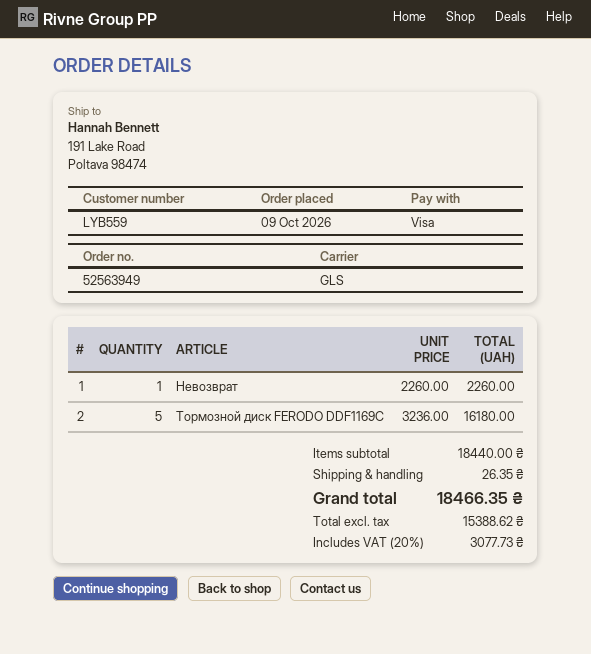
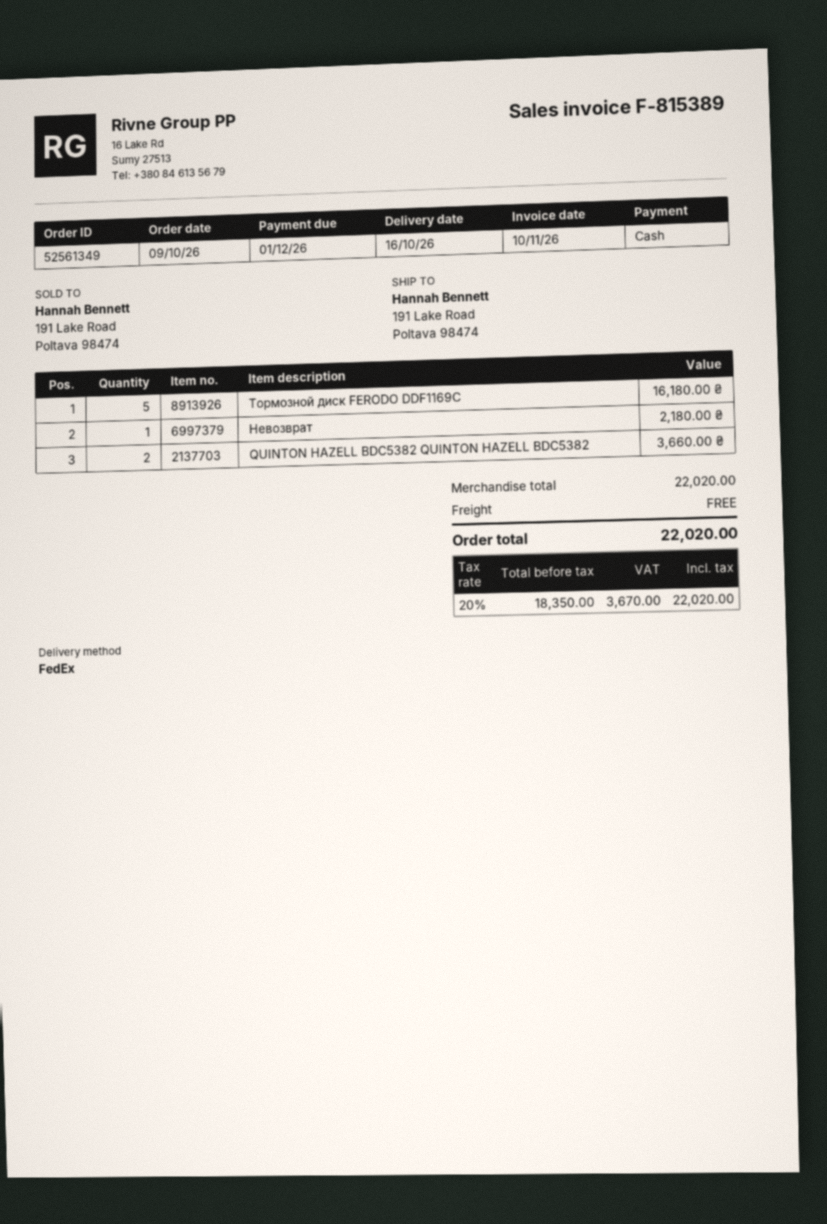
order number: 52563949 -> 52561349
payment method: Visa -> cash
shipping method: GLS -> FedEx
Невозврат: 1 for 2260.00 -> 1 for 2180.00
QUINTON HAZELL BDC5382 QUINTON HAZELL BDC5382: none -> 2 for 3660.00
subtotal: 18440.00 -> 22020.00
shipping: 26.35 -> 0.00
net: 15388.62 -> 18350.00
tax: 20% = 3077.73 -> 20% = 3670.00
total: 18466.35 -> 22020.00

